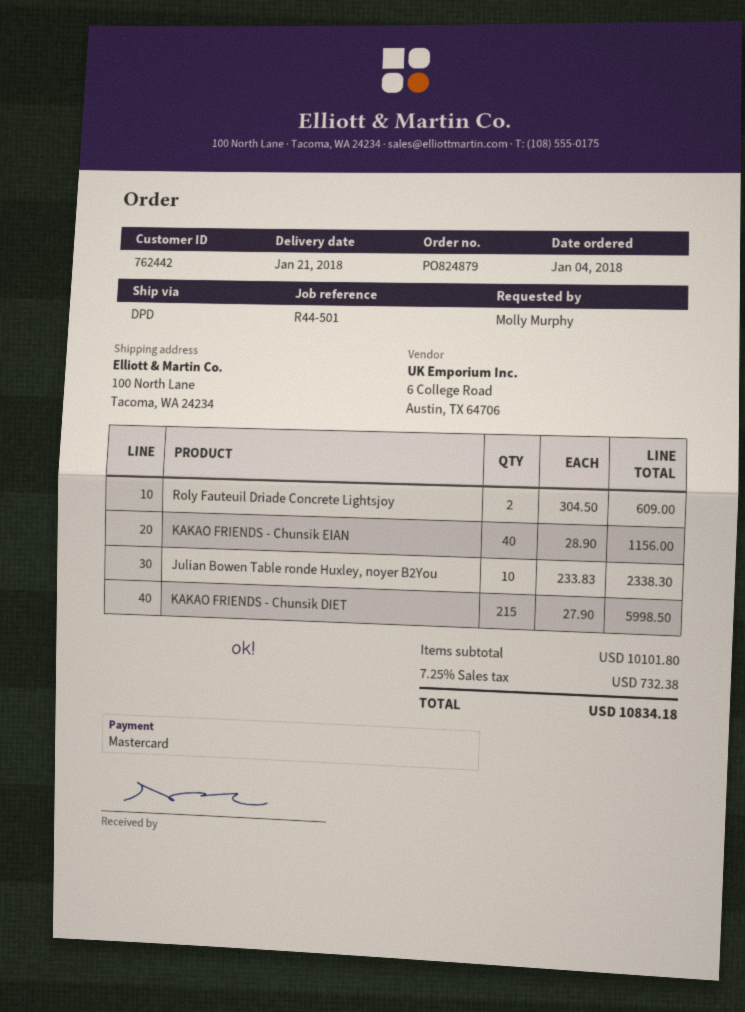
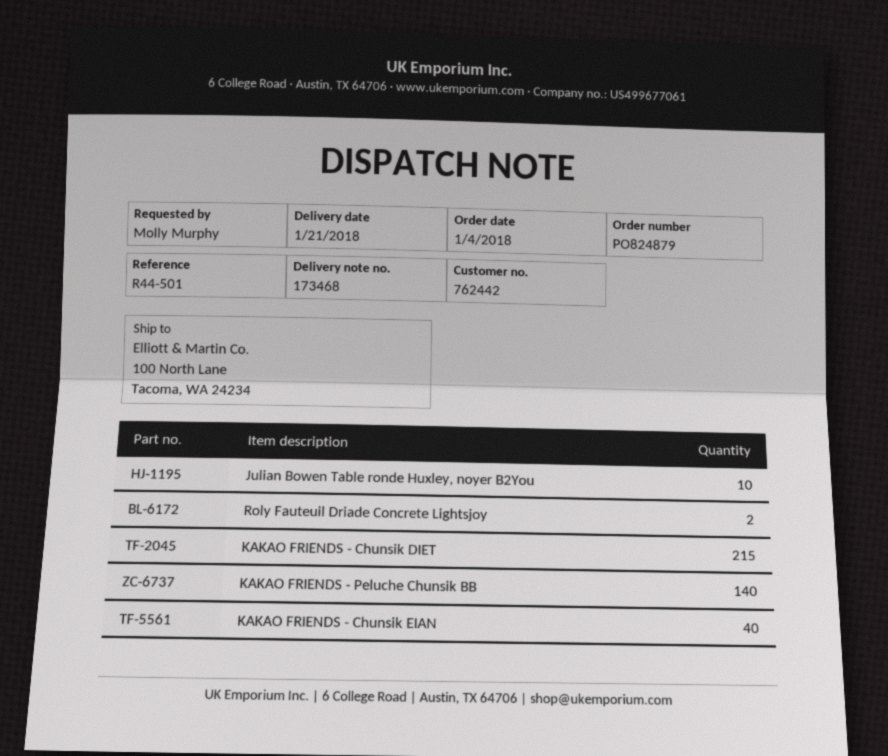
KAKAO FRIENDS - Peluche Chunsik BB: none -> 140

